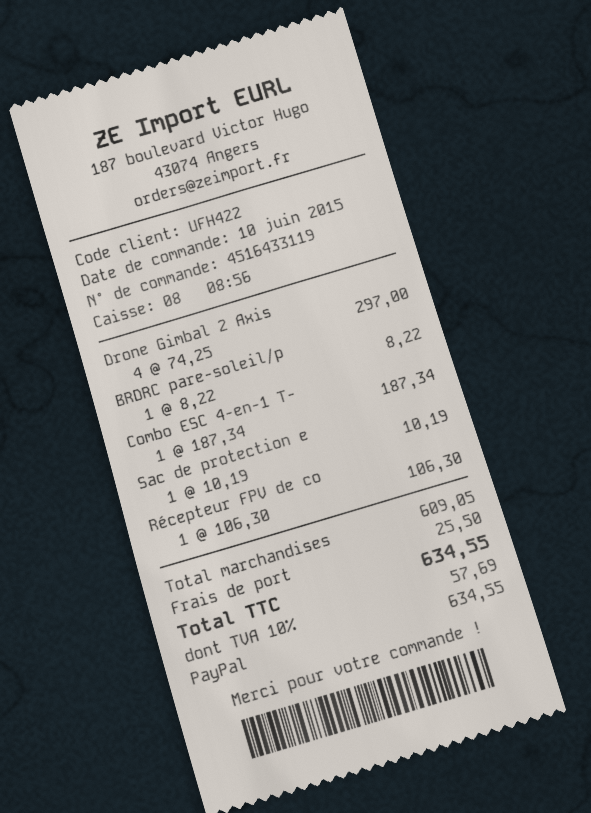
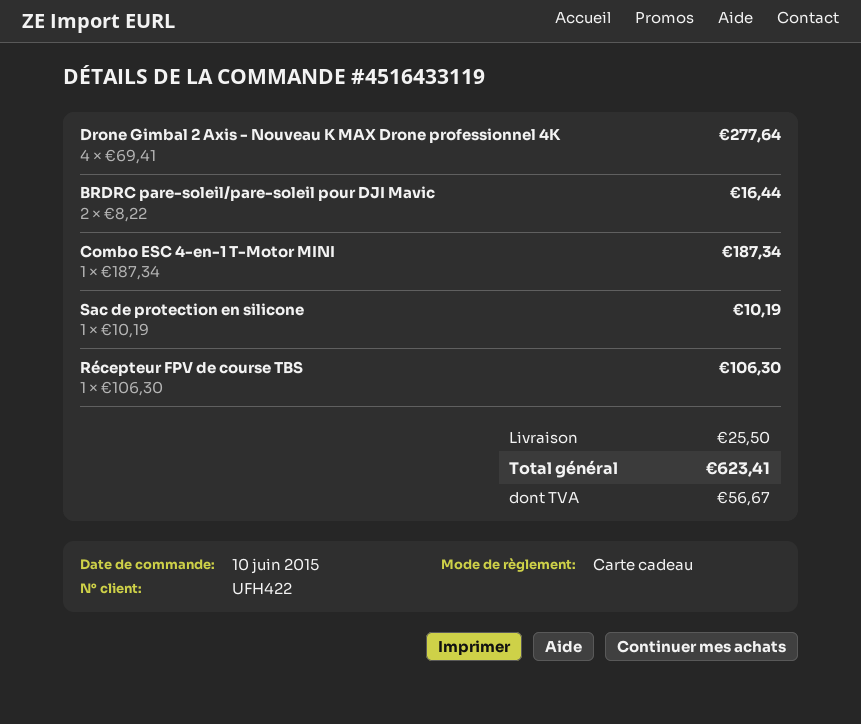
payment method: PayPal -> gift card
Drone Gimbal 2 Axis: 4 x 74.25 = 297.00 -> 4 x 69.41 = 277.64
BRDRC pare-soleil/p: 1 x 8.22 = 8.22 -> 2 x 8.22 = 16.44
tax: 57.69 -> 56.67
total: 634.55 -> 623.41

